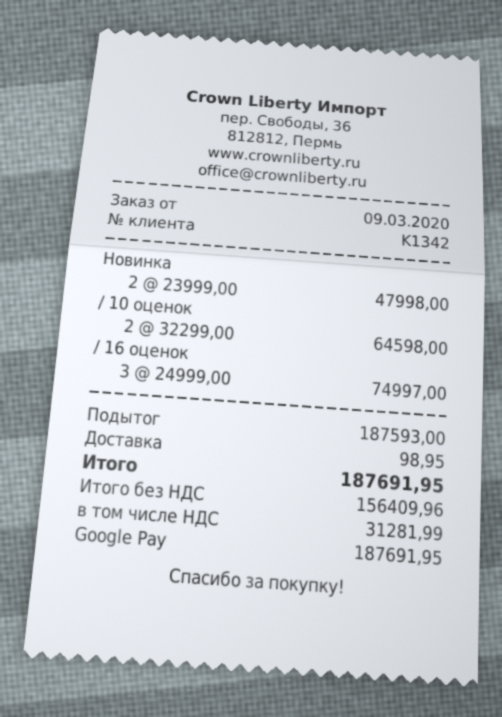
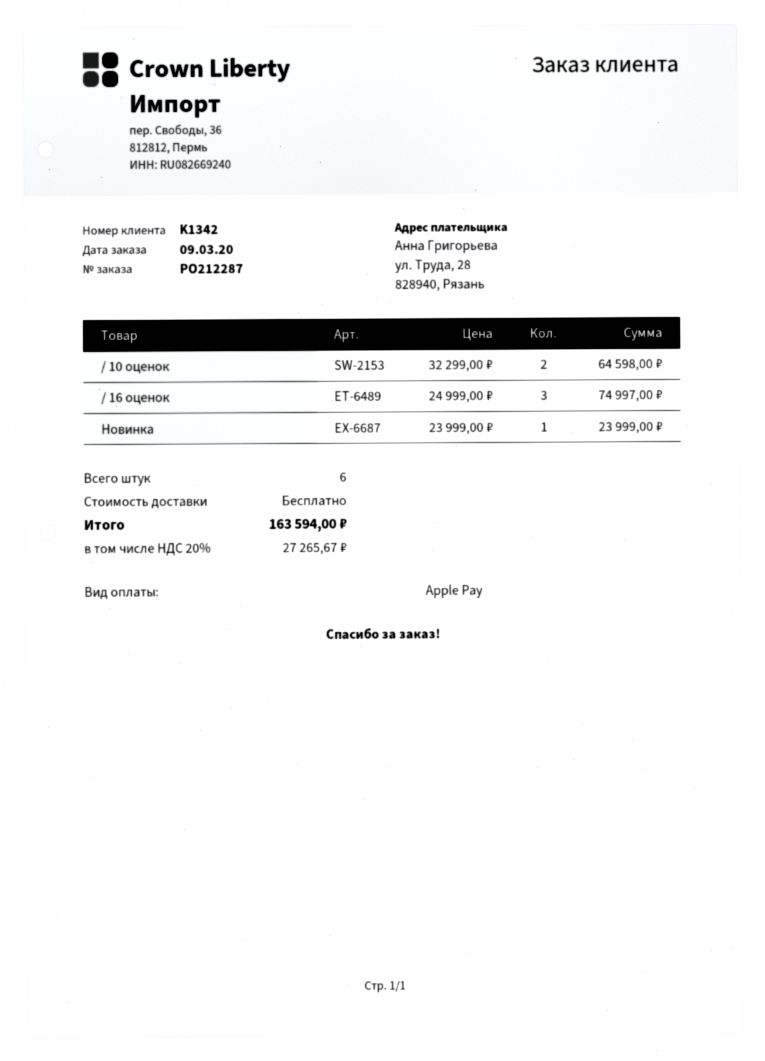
payment method: Google Pay -> Apple Pay
Новинка: 2 x 23999.00 = 47998.00 -> 1 x 23999.00 = 23999.00
shipping: 98.95 -> 0.00
tax: 31281.99 -> 27265.67
total: 187691.95 -> 163594.00

